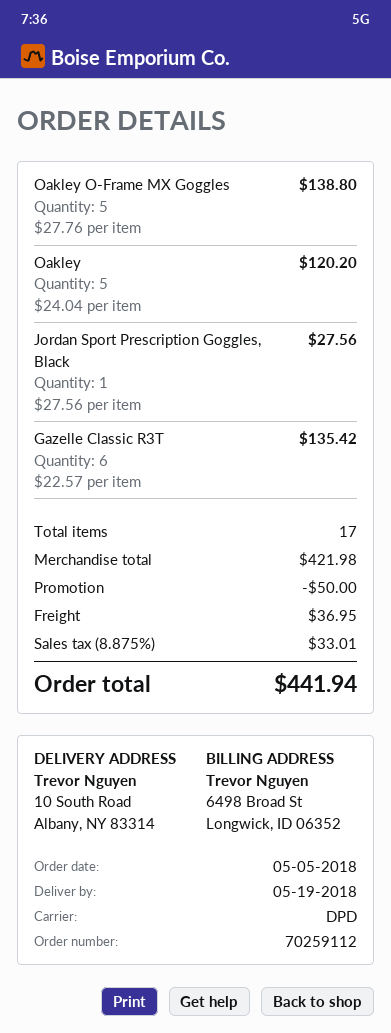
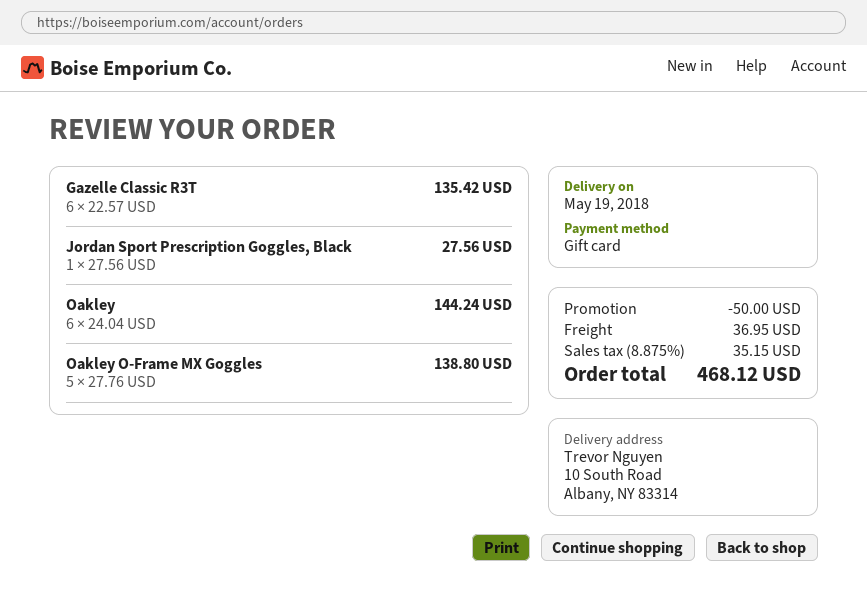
Oakley: 5 x 24.04 = 120.20 -> 6 x 24.04 = 144.24
tax: 8.875% = 33.01 -> 8.875% = 35.15
total: 441.94 -> 468.12

